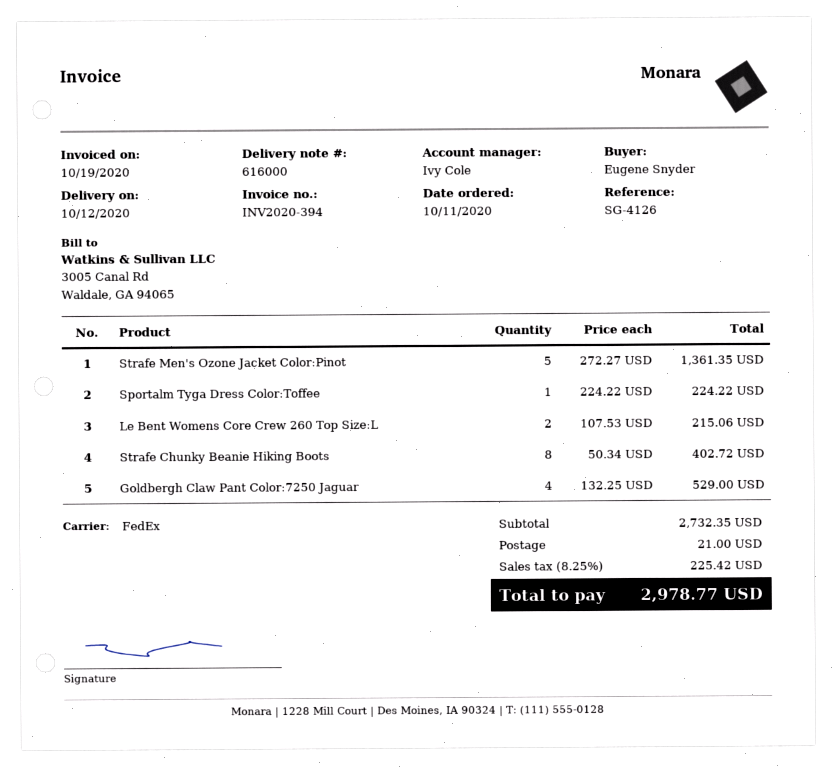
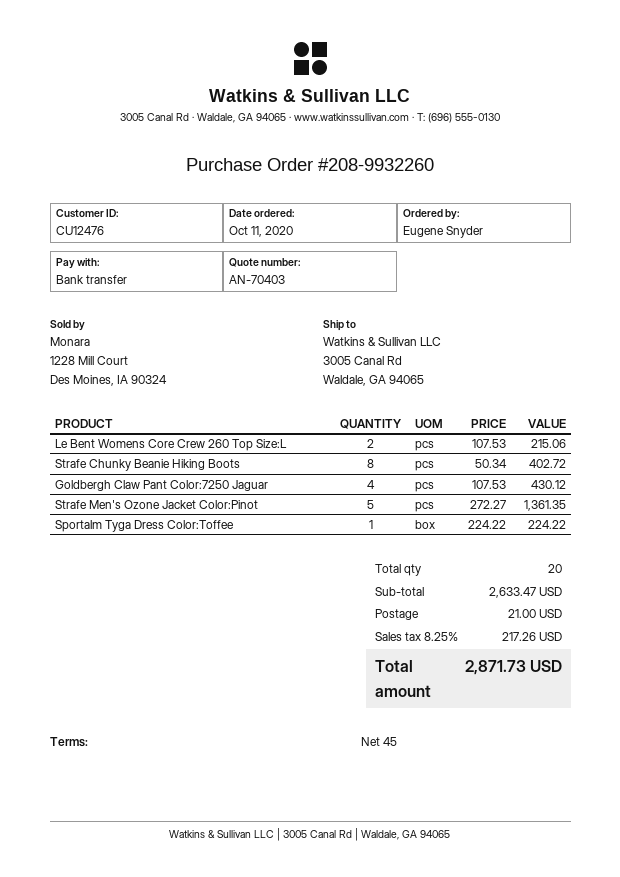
Goldbergh Claw Pant Color:7250 Jaguar: 4 x 132.25 = 529.00 -> 4 x 107.53 = 430.12
subtotal: 2732.35 -> 2633.47
tax: 8.25% = 225.42 -> 8.25% = 217.26
total: 2978.77 -> 2871.73

